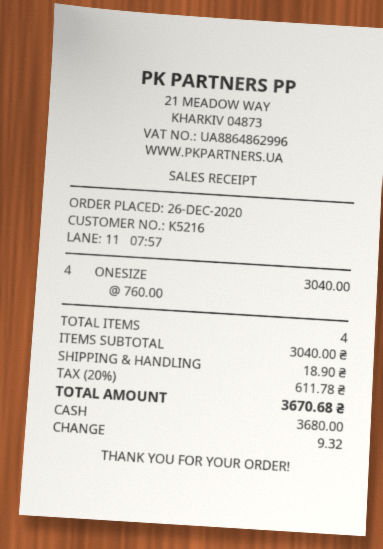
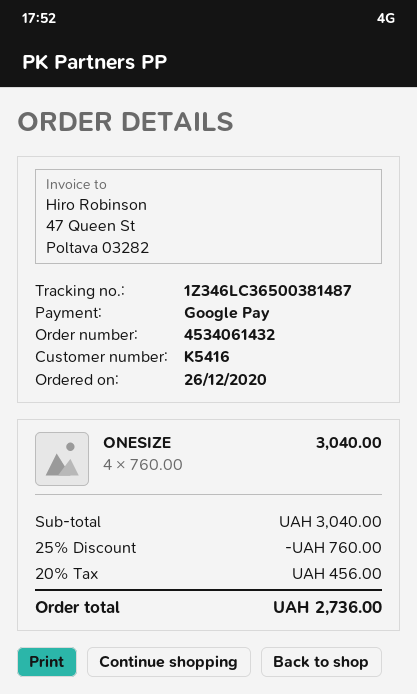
customer number: K5216 -> K5416
payment method: cash -> Google Pay
discount: none -> 25% = 760.00
shipping: 18.90 -> none
tax: 20% = 611.78 -> 20% = 456.00
total: 3670.68 -> 2736.00

